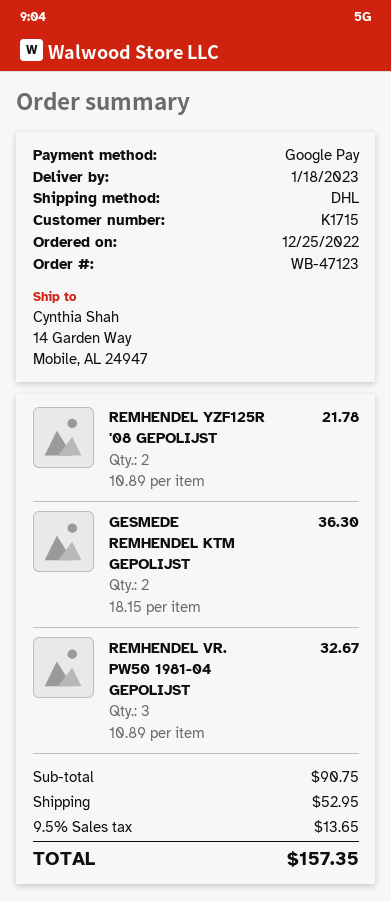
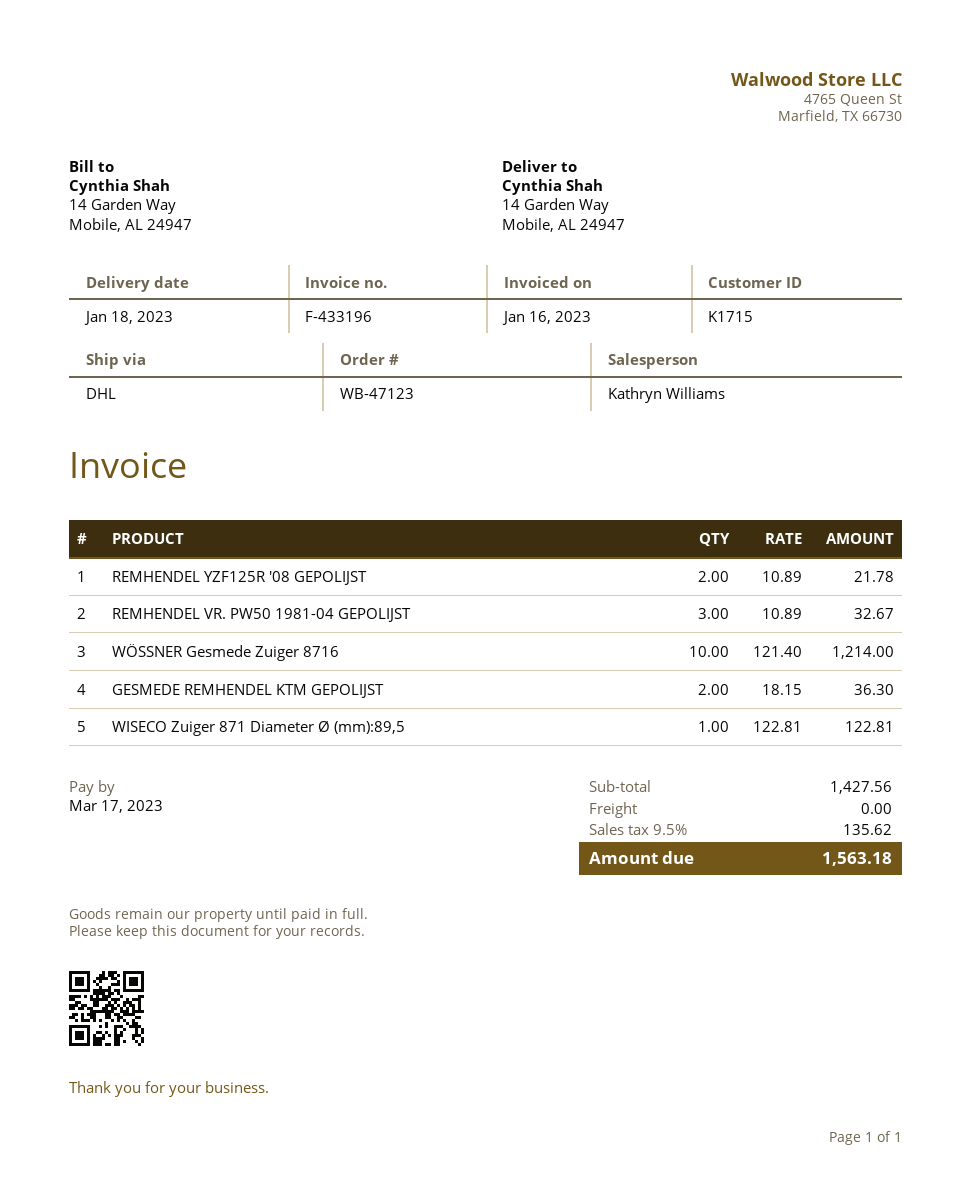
WÖSSNER Gesmede Zuiger 8716: none -> 10 x 121.40 = 1214.00
WISECO Zuiger 871 Diameter Ø (mm):89,5: none -> 1 x 122.81 = 122.81
subtotal: 90.75 -> 1427.56
shipping: 52.95 -> 0.00
tax: 9.5% = 13.65 -> 9.5% = 135.62
total: 157.35 -> 1563.18

